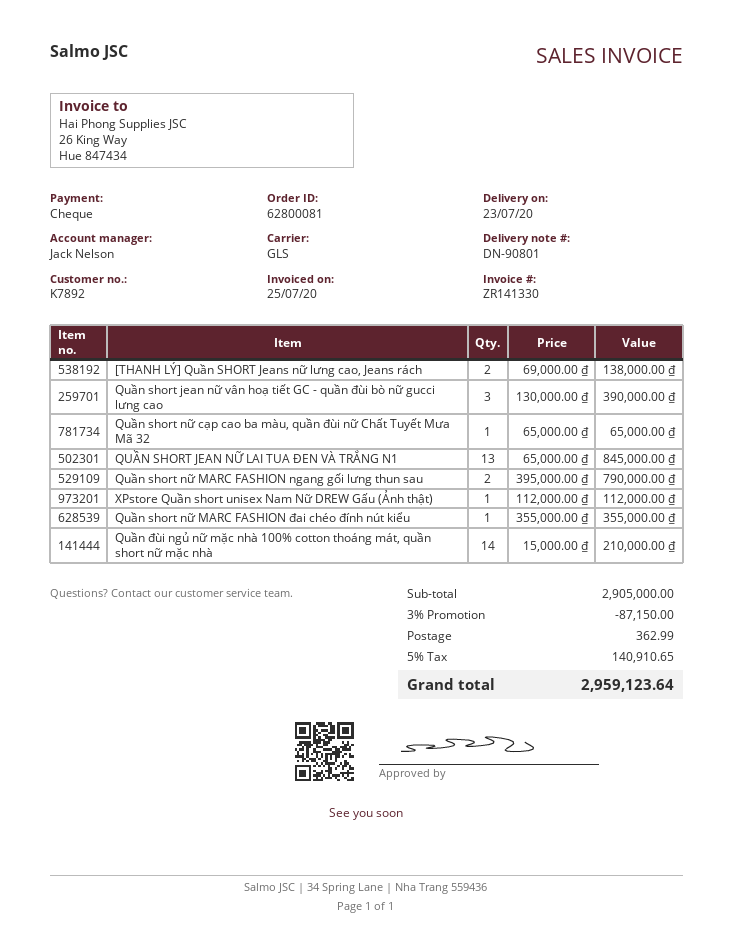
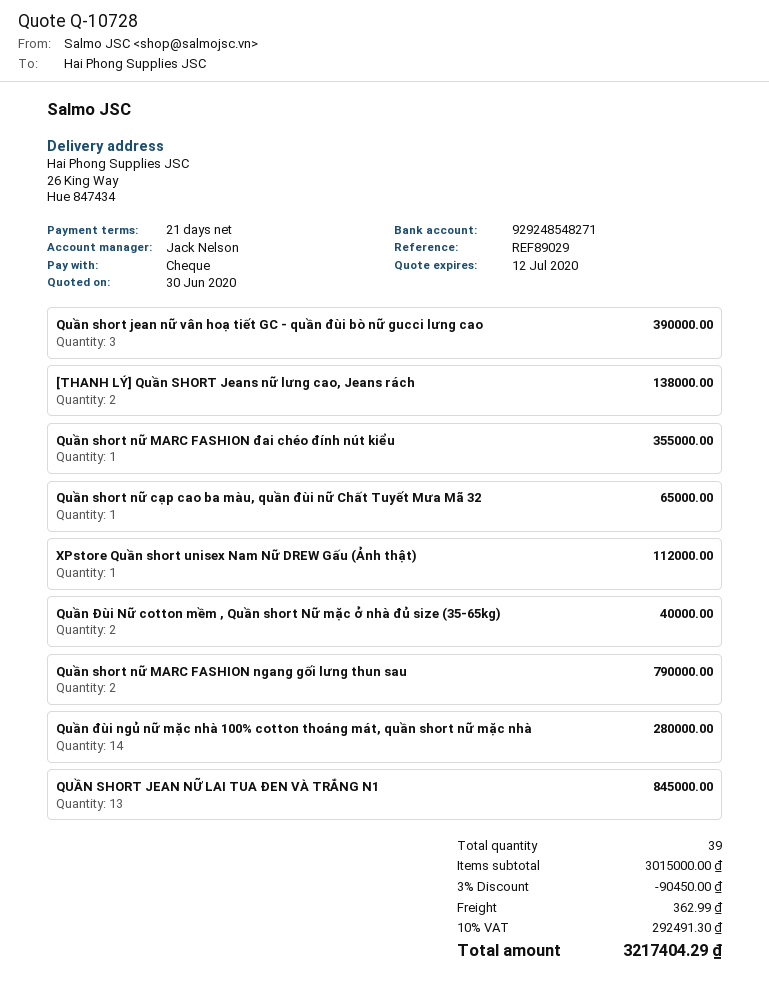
Quần đùi ngủ nữ mặc nhà 100% cotton thoáng mát, quần short nữ mặc nhà: 14 for 210000.00 -> 14 for 280000.00
Quần Đùi Nữ cotton mềm , Quần short Nữ mặc ở nhà đủ size (35-65kg): none -> 2 for 40000.00
subtotal: 2905000.00 -> 3015000.00
discount: 3% = 87150.00 -> 3% = 90450.00
tax: 5% = 140910.65 -> 10% = 292491.30
total: 2959123.64 -> 3217404.29

